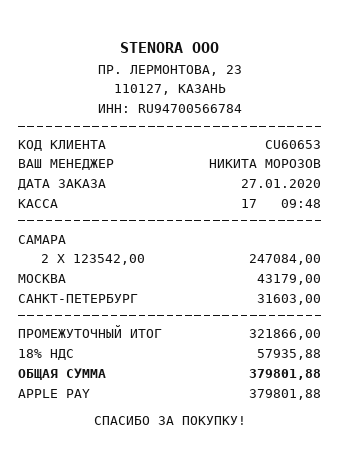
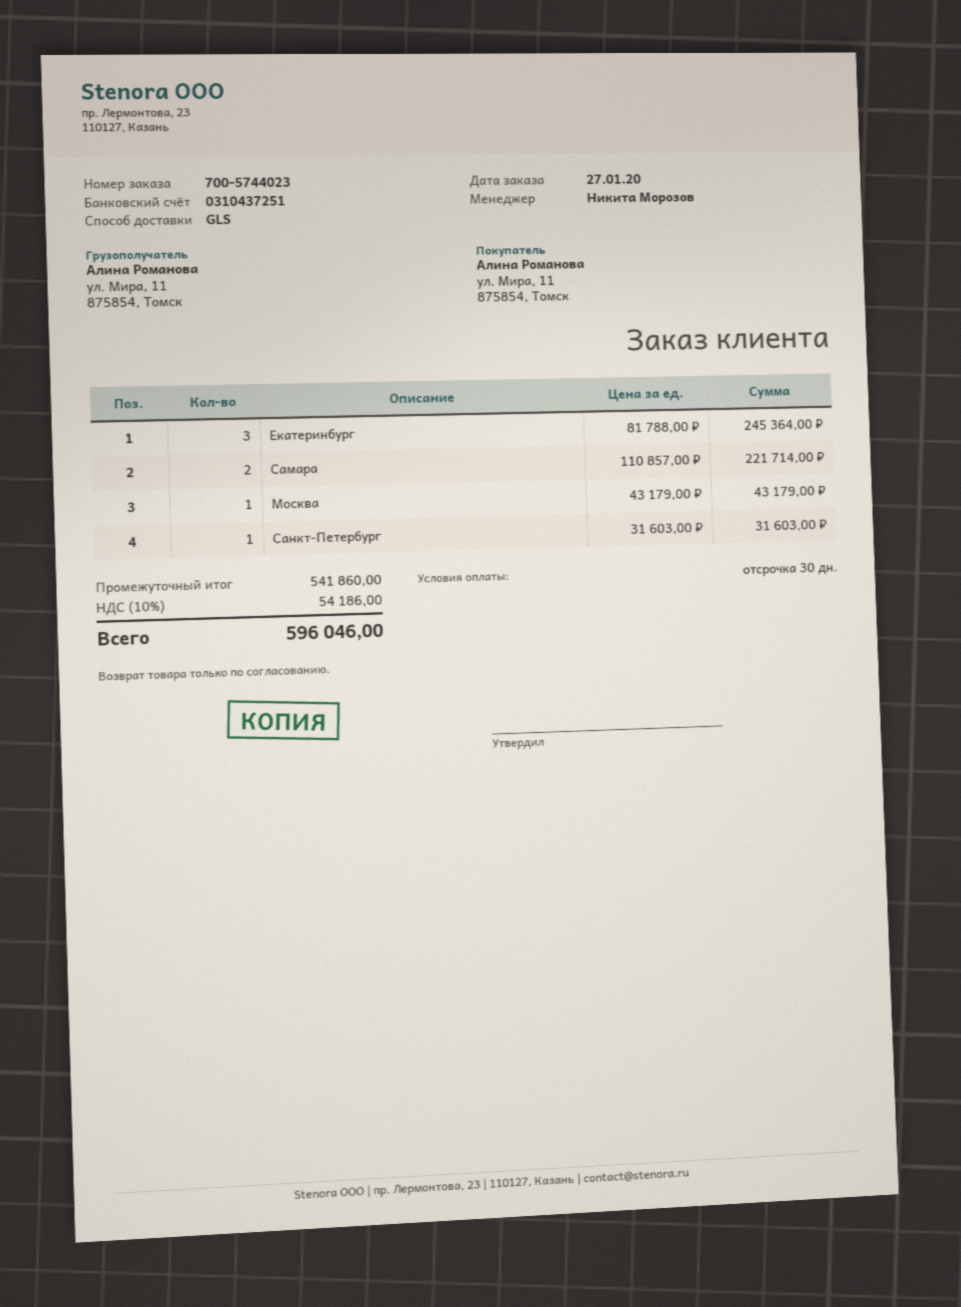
САМАРА: 2 x 123542.00 = 247084.00 -> 2 x 110857.00 = 221714.00
Екатеринбург: none -> 3 x 81788.00 = 245364.00
subtotal: 321866.00 -> 541860.00
tax: 18% = 57935.88 -> 10% = 54186.00
total: 379801.88 -> 596046.00

